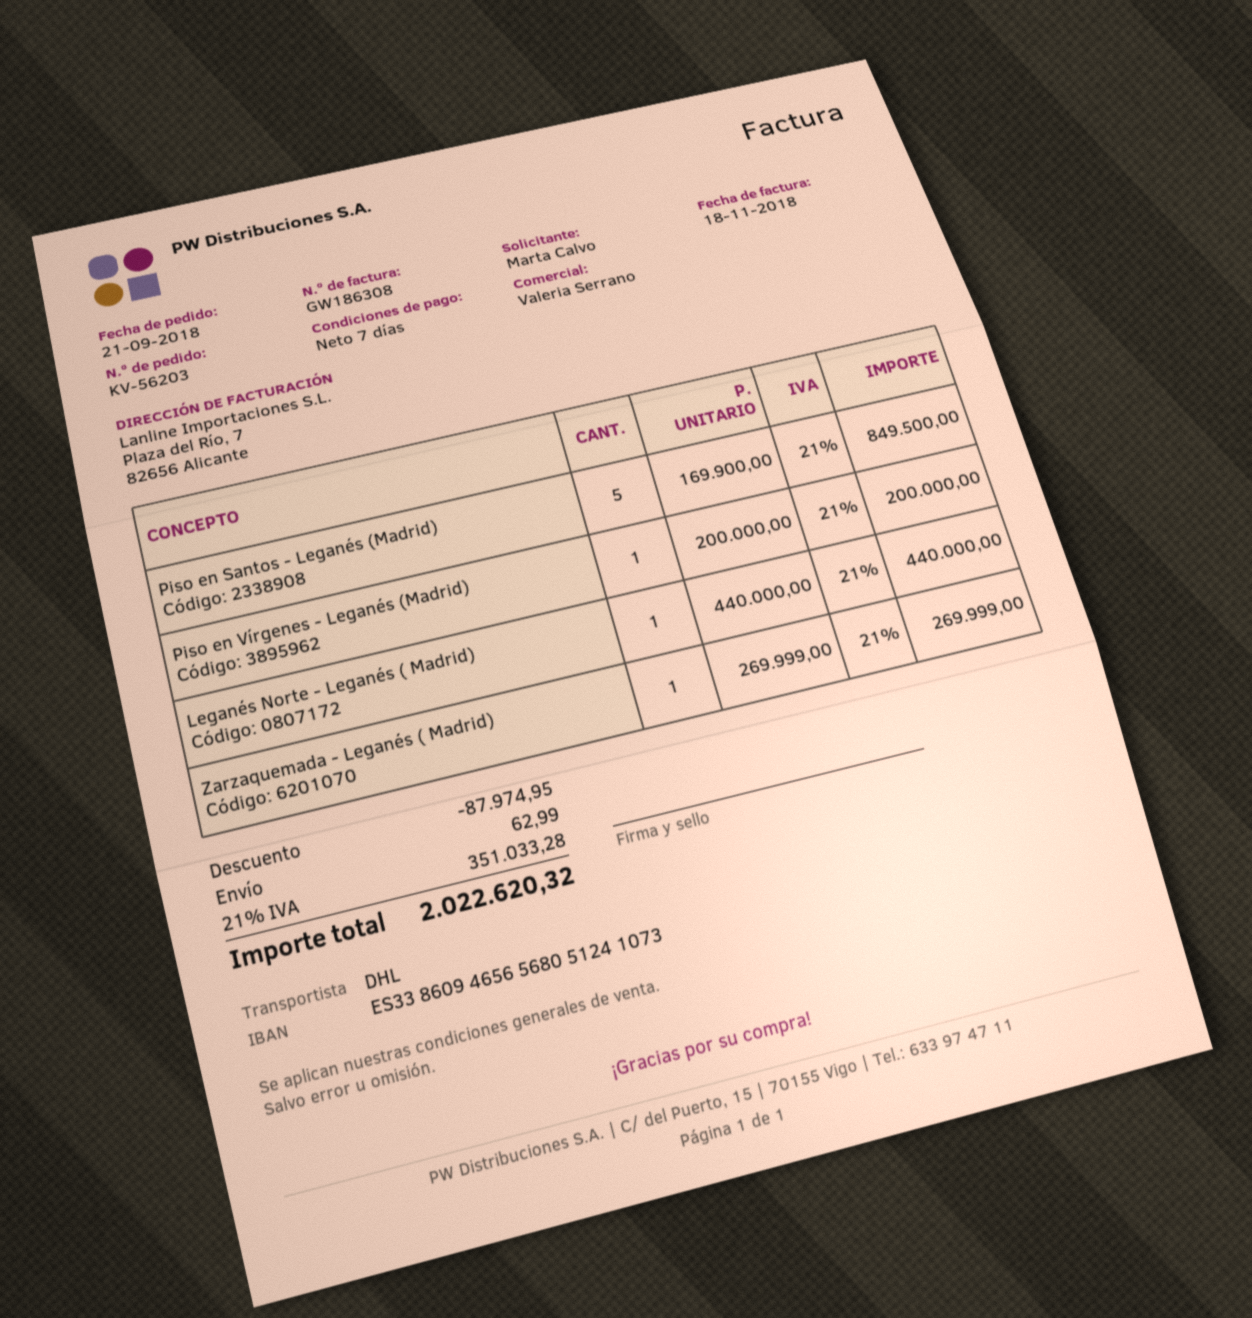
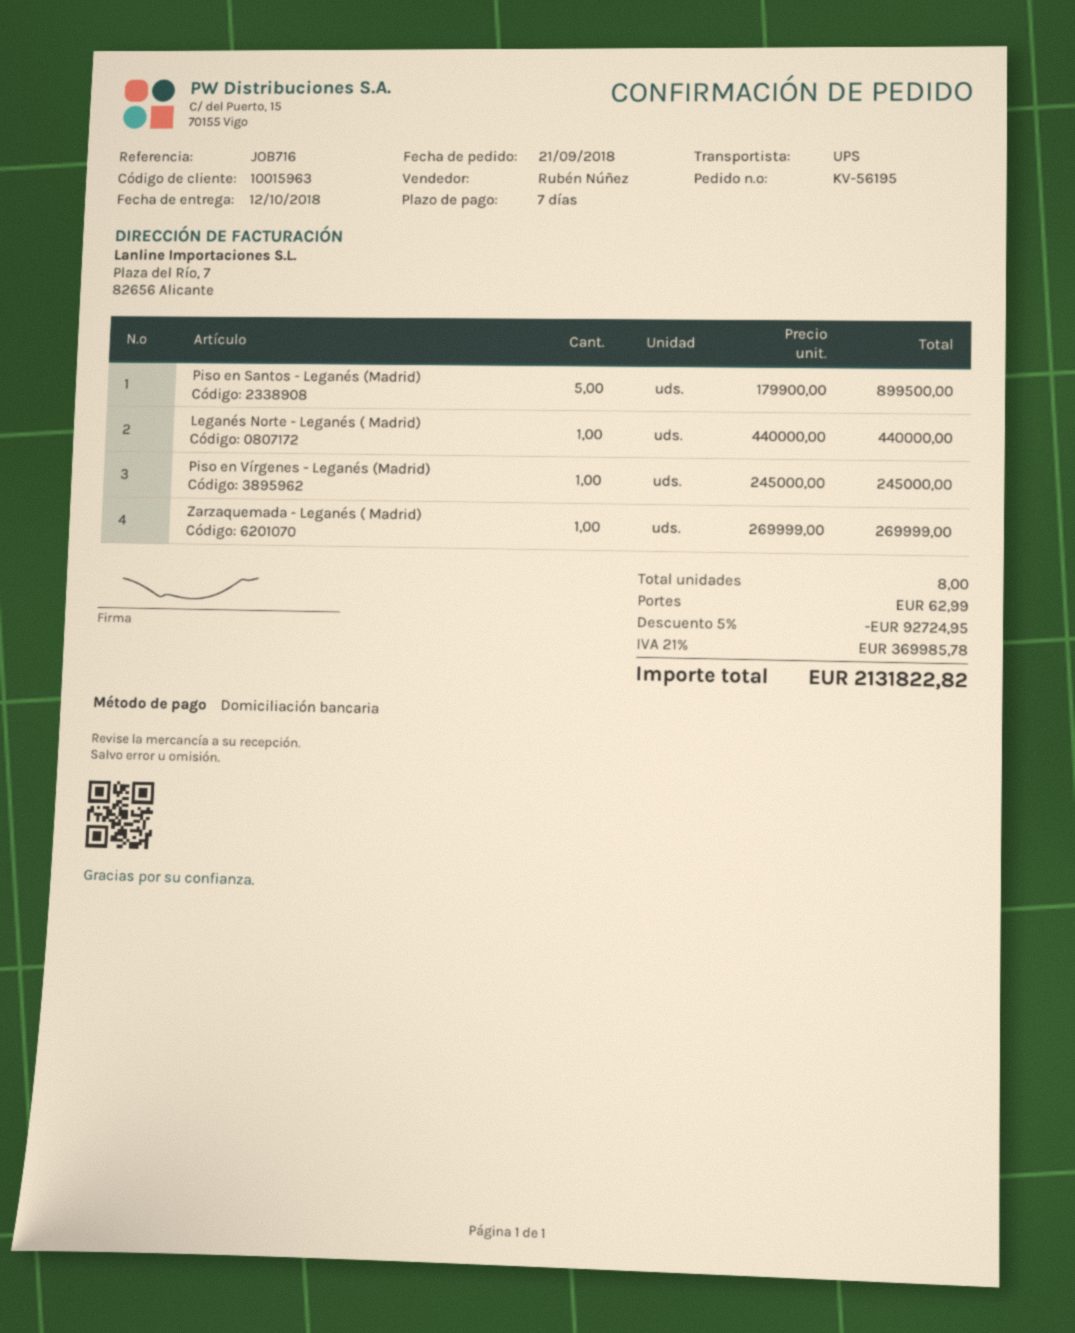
order number: KV-56203 -> KV-56195
sales rep: Valeria Serrano -> Rubén Núñez
shipping method: DHL -> UPS
Piso en Santos - Leganés (Madrid): 5 x 169900.00 = 849500.00 -> 5 x 179900.00 = 899500.00
Piso en Vírgenes - Leganés (Madrid): 1 x 200000.00 = 200000.00 -> 1 x 245000.00 = 245000.00
discount: 87974.95 -> 92724.95
tax: 21% = 351033.28 -> 21% = 369985.78
total: 2022620.32 -> 2131822.82

